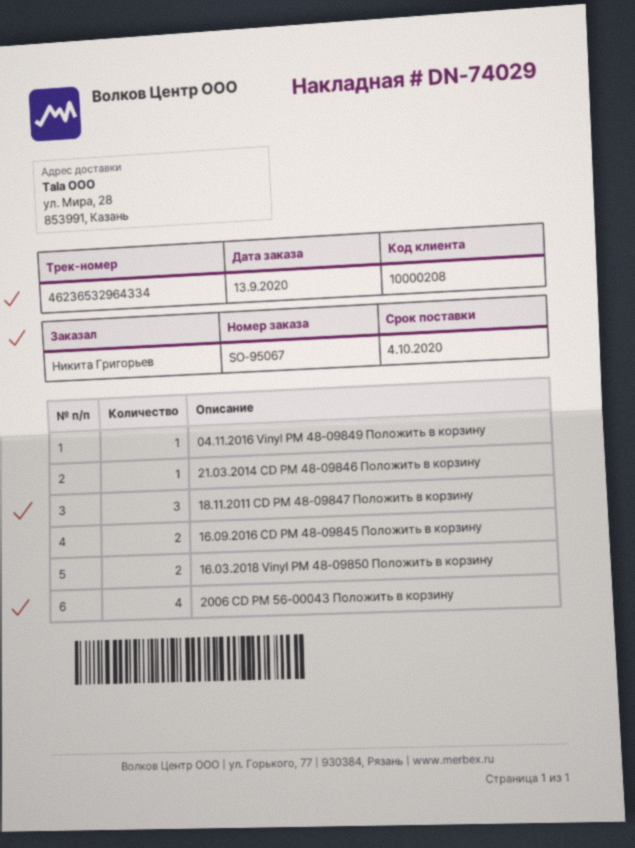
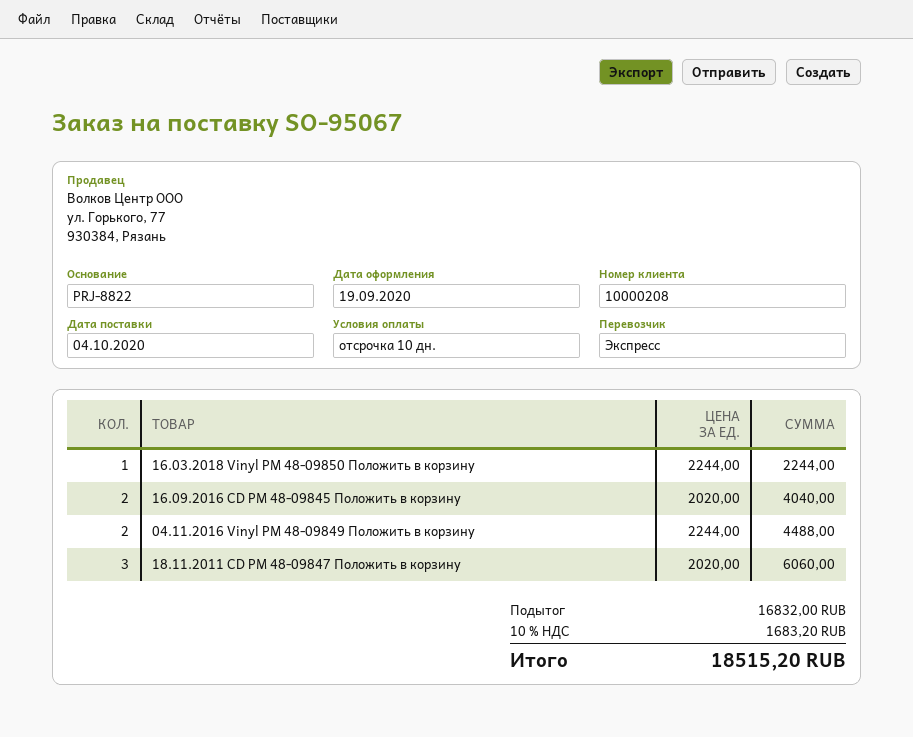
order date: 2020-09-13 -> 2020-09-19
04.11.2016 Vinyl PM 48-09849 Положить в корзину: 1 -> 2
21.03.2014 CD PM 48-09846 Положить в корзину: 1 -> none
16.03.2018 Vinyl PM 48-09850 Положить в корзину: 2 -> 1
2006 CD PM 56-00043 Положить в корзину: 4 -> none

